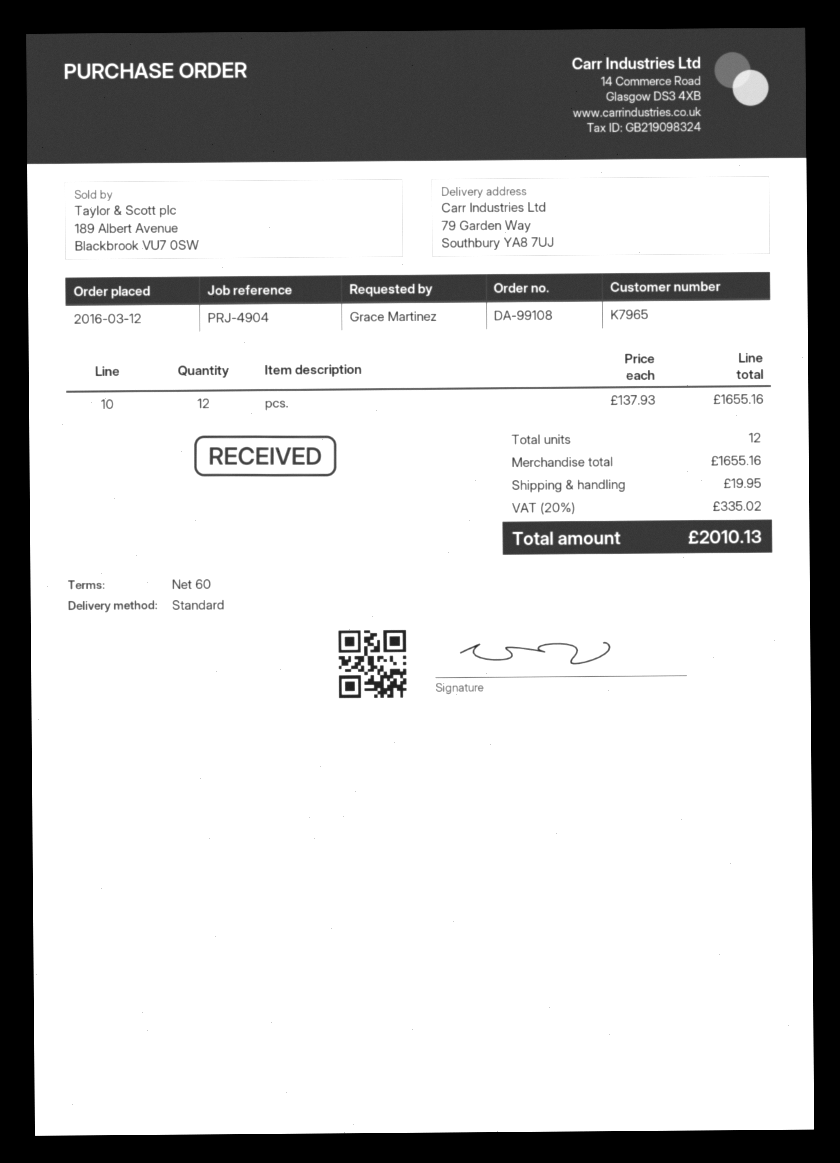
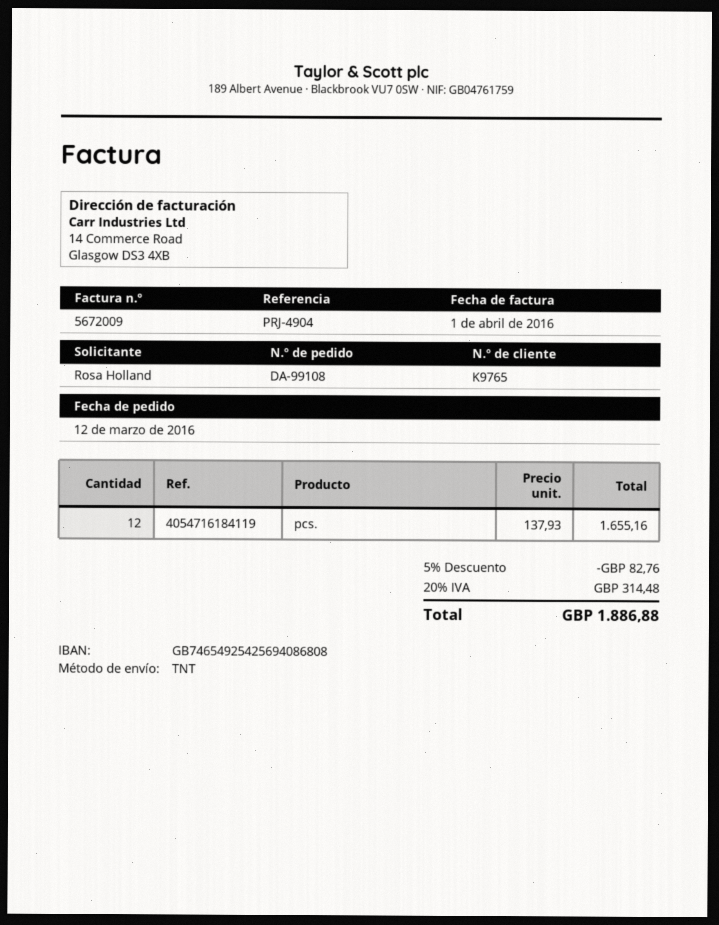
customer number: K7965 -> K9765
ordered by: Grace Martinez -> Rosa Holland
shipping method: standard -> TNT
discount: none -> 5% = 82.76
shipping: 19.95 -> none
tax: 20% = 335.02 -> 20% = 314.48
total: 2010.13 -> 1886.88

